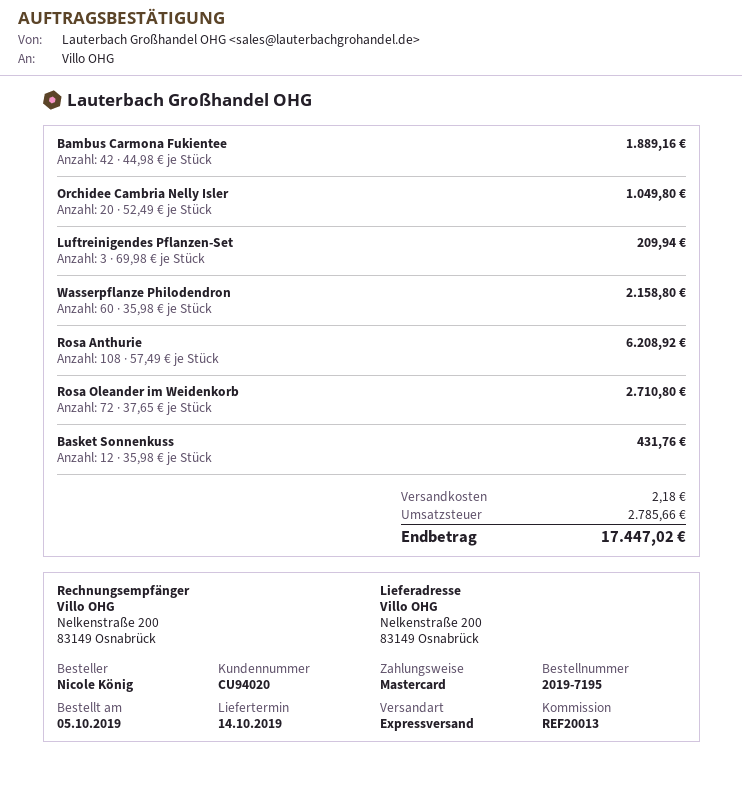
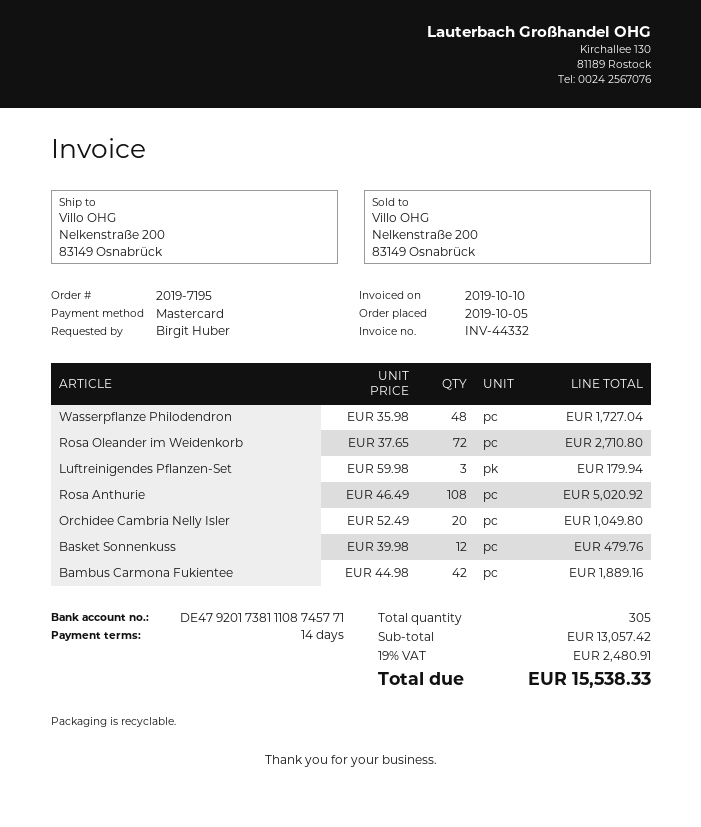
ordered by: Nicole König -> Birgit Huber
Luftreinigendes Pflanzen-Set: 3 x 69.98 = 209.94 -> 3 x 59.98 = 179.94
Wasserpflanze Philodendron: 60 x 35.98 = 2158.80 -> 48 x 35.98 = 1727.04
Rosa Anthurie: 108 x 57.49 = 6208.92 -> 108 x 46.49 = 5020.92
Basket Sonnenkuss: 12 x 35.98 = 431.76 -> 12 x 39.98 = 479.76
shipping: 2.18 -> none
tax: 2785.66 -> 2480.91
total: 17447.02 -> 15538.33

